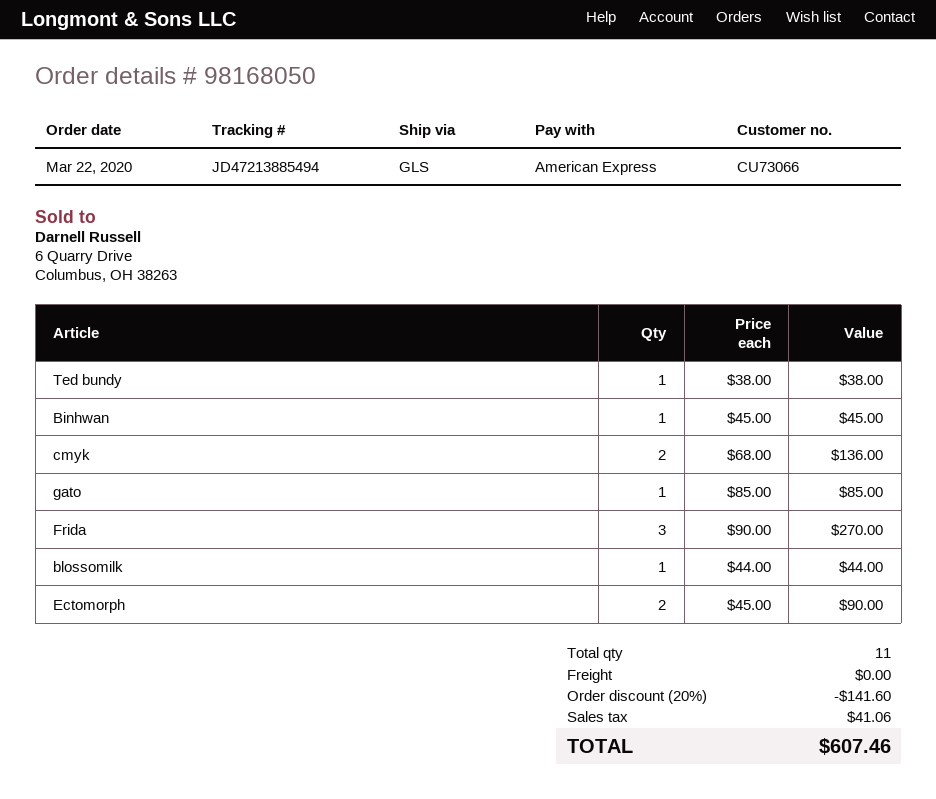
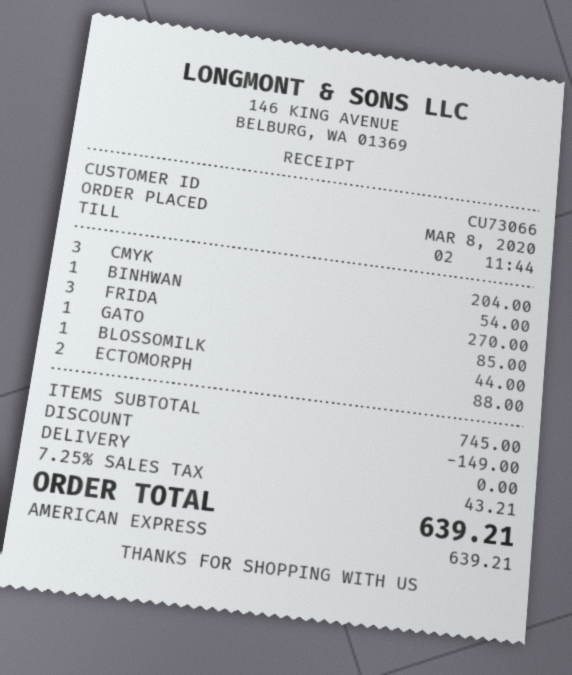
order date: 2020-03-22 -> 2020-03-08
Ted bundy: 1 for 38.00 -> none
Binhwan: 1 for 45.00 -> 1 for 54.00
cmyk: 2 for 136.00 -> 3 for 204.00
Ectomorph: 2 for 90.00 -> 2 for 88.00
discount: 141.60 -> 149.00
tax: 41.06 -> 43.21
total: 607.46 -> 639.21

